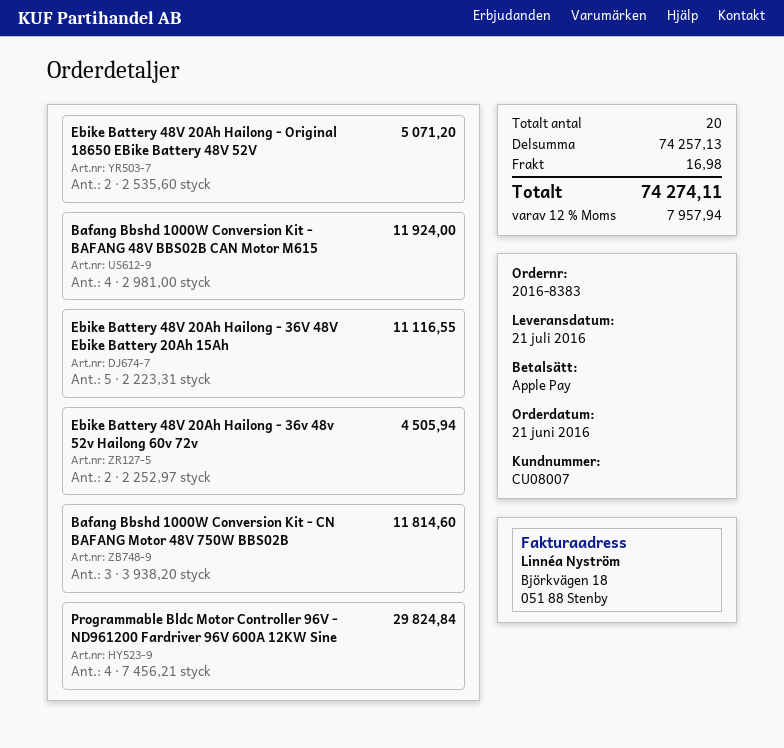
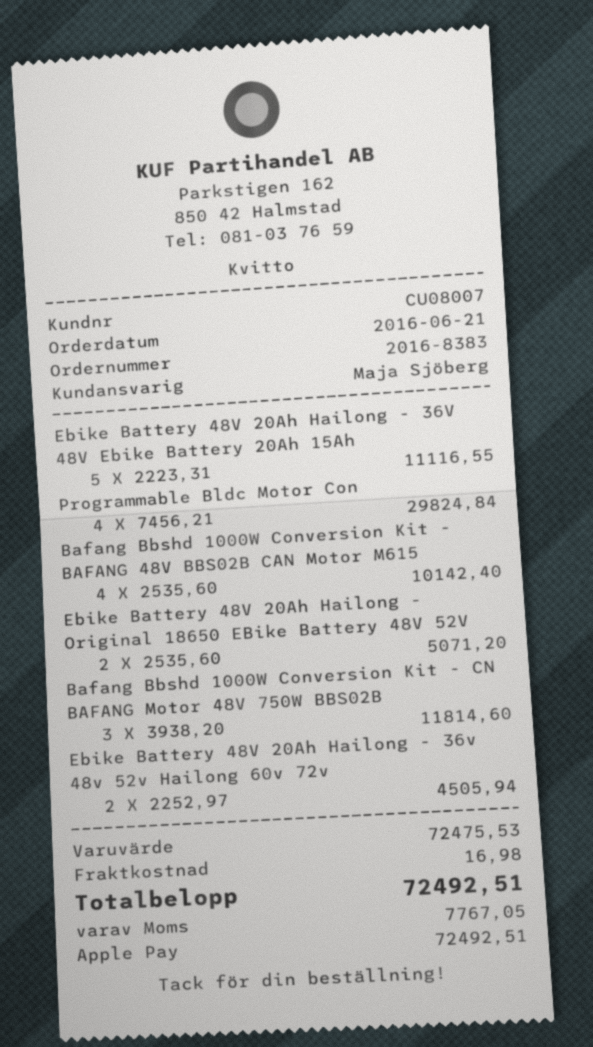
Bafang Bbshd 1000W Conversion Kit - BAFANG 48V BBS02B CAN Motor M615: 4 x 2981.00 = 11924.00 -> 4 x 2535.60 = 10142.40
subtotal: 74257.13 -> 72475.53
tax: 7957.94 -> 7767.05
total: 74274.11 -> 72492.51

